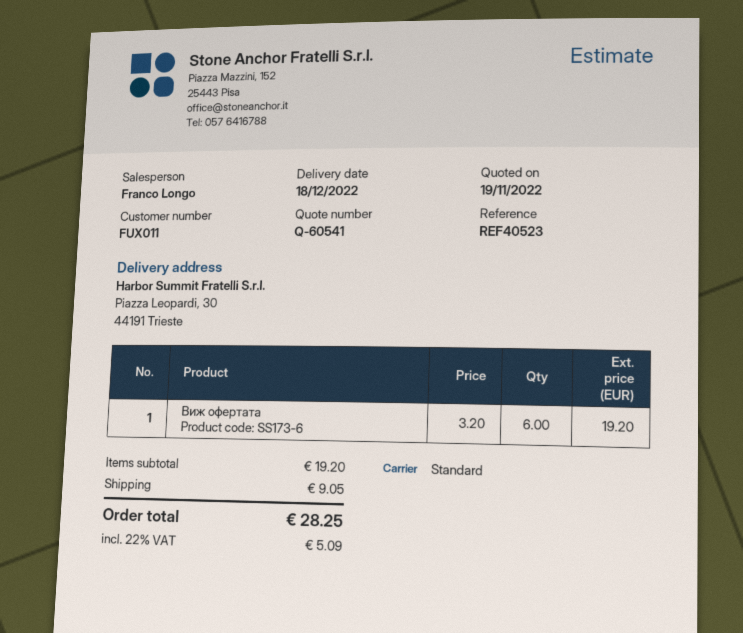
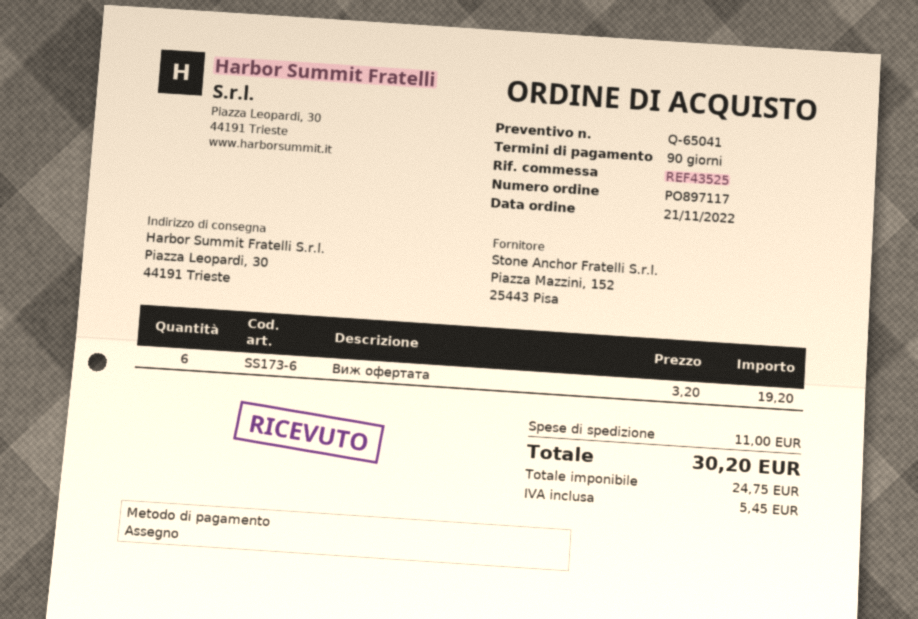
quote number: Q-60541 -> Q-65041
reference: REF40523 -> REF43525
shipping: 9.05 -> 11.00
tax: 5.09 -> 5.45
total: 28.25 -> 30.20

